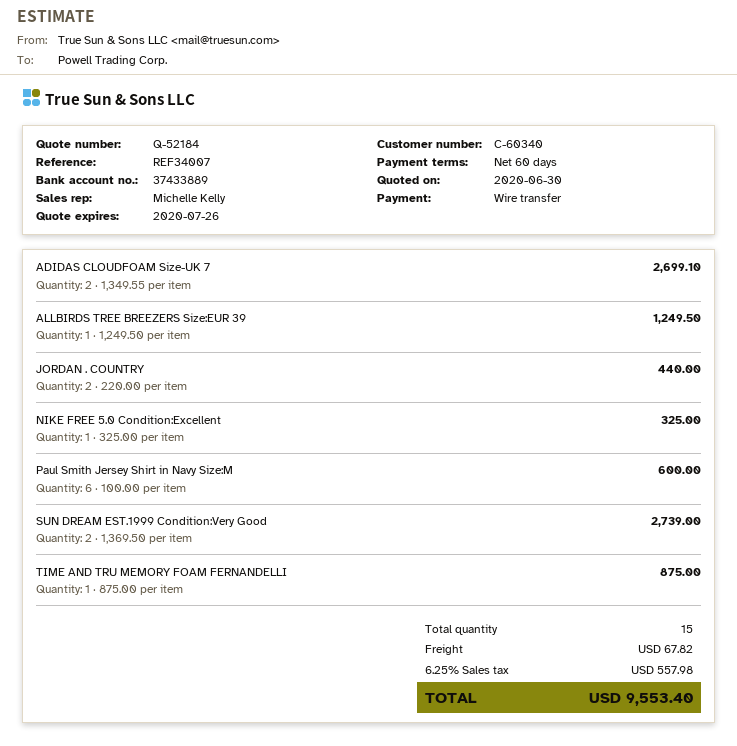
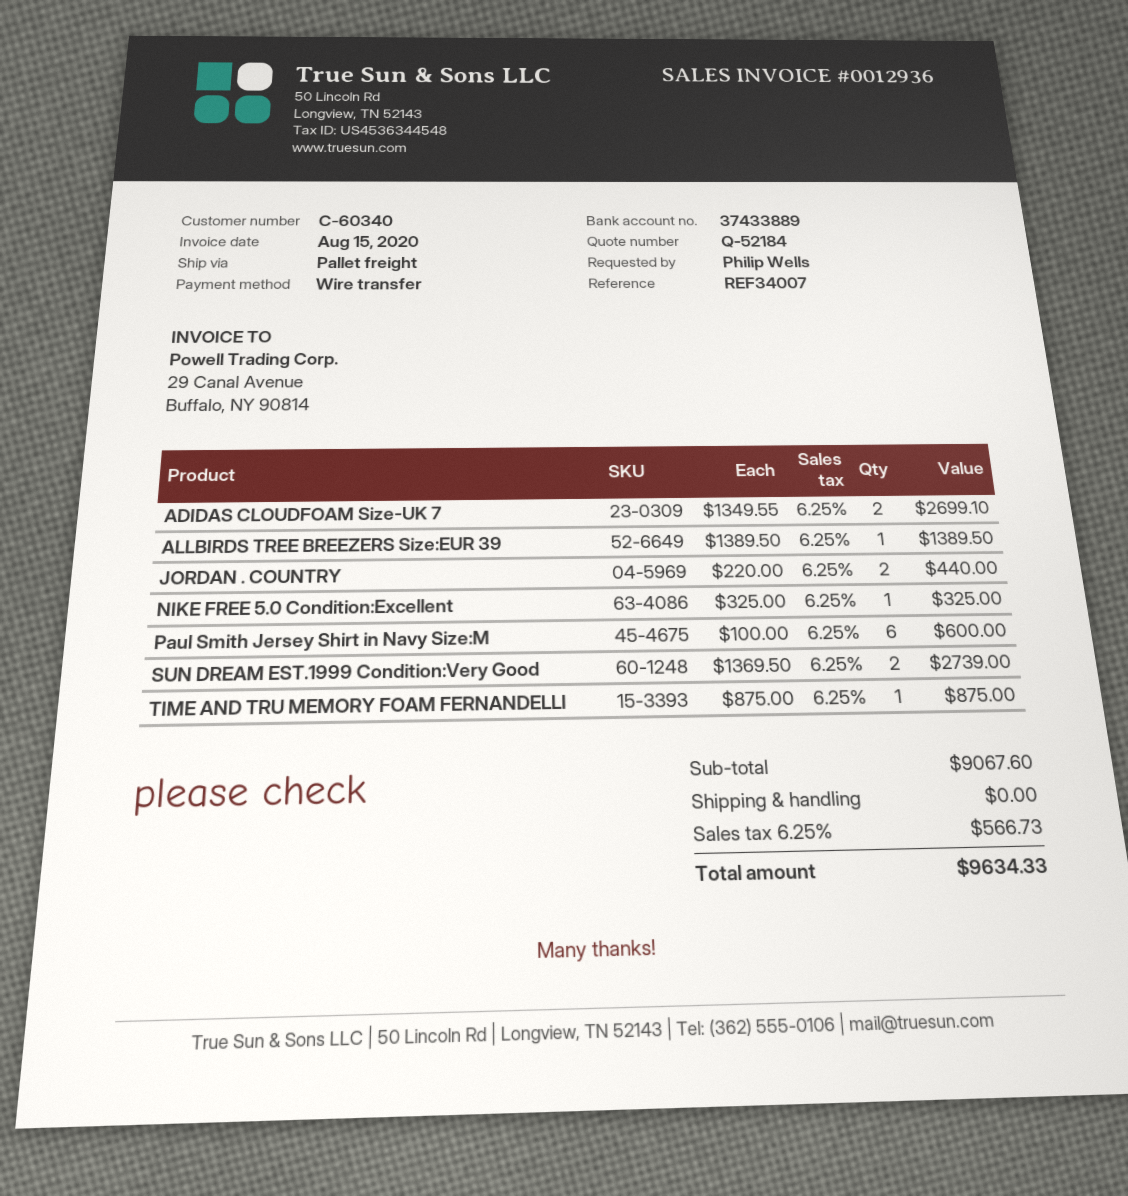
ALLBIRDS TREE BREEZERS Size:EUR 39: 1 x 1249.50 = 1249.50 -> 1 x 1389.50 = 1389.50
shipping: 67.82 -> 0.00
tax: 6.25% = 557.98 -> 6.25% = 566.73
total: 9553.40 -> 9634.33

